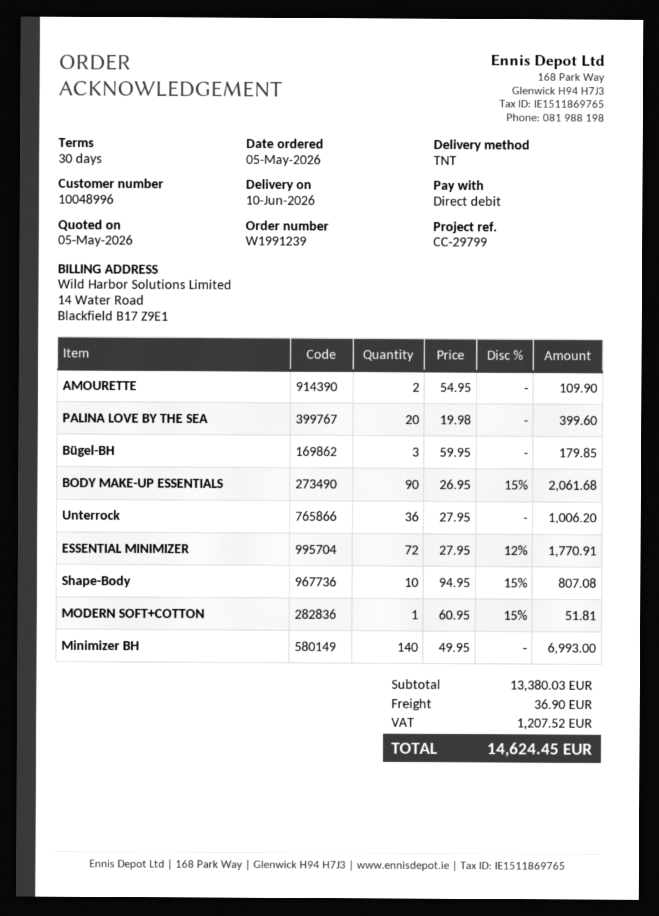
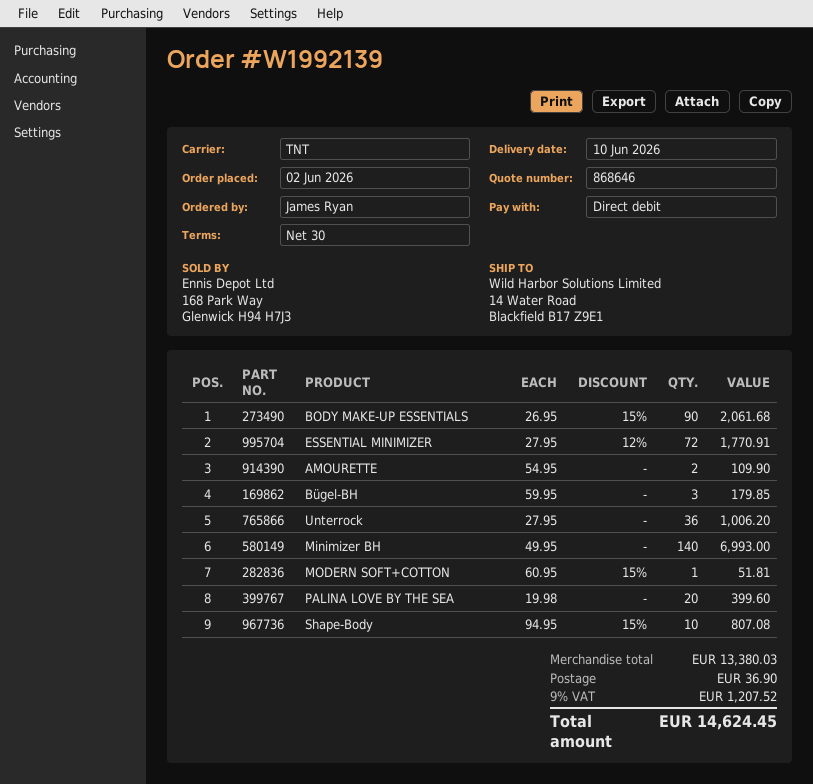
order number: W1991239 -> W1992139
order date: 2026-05-05 -> 2026-06-02

